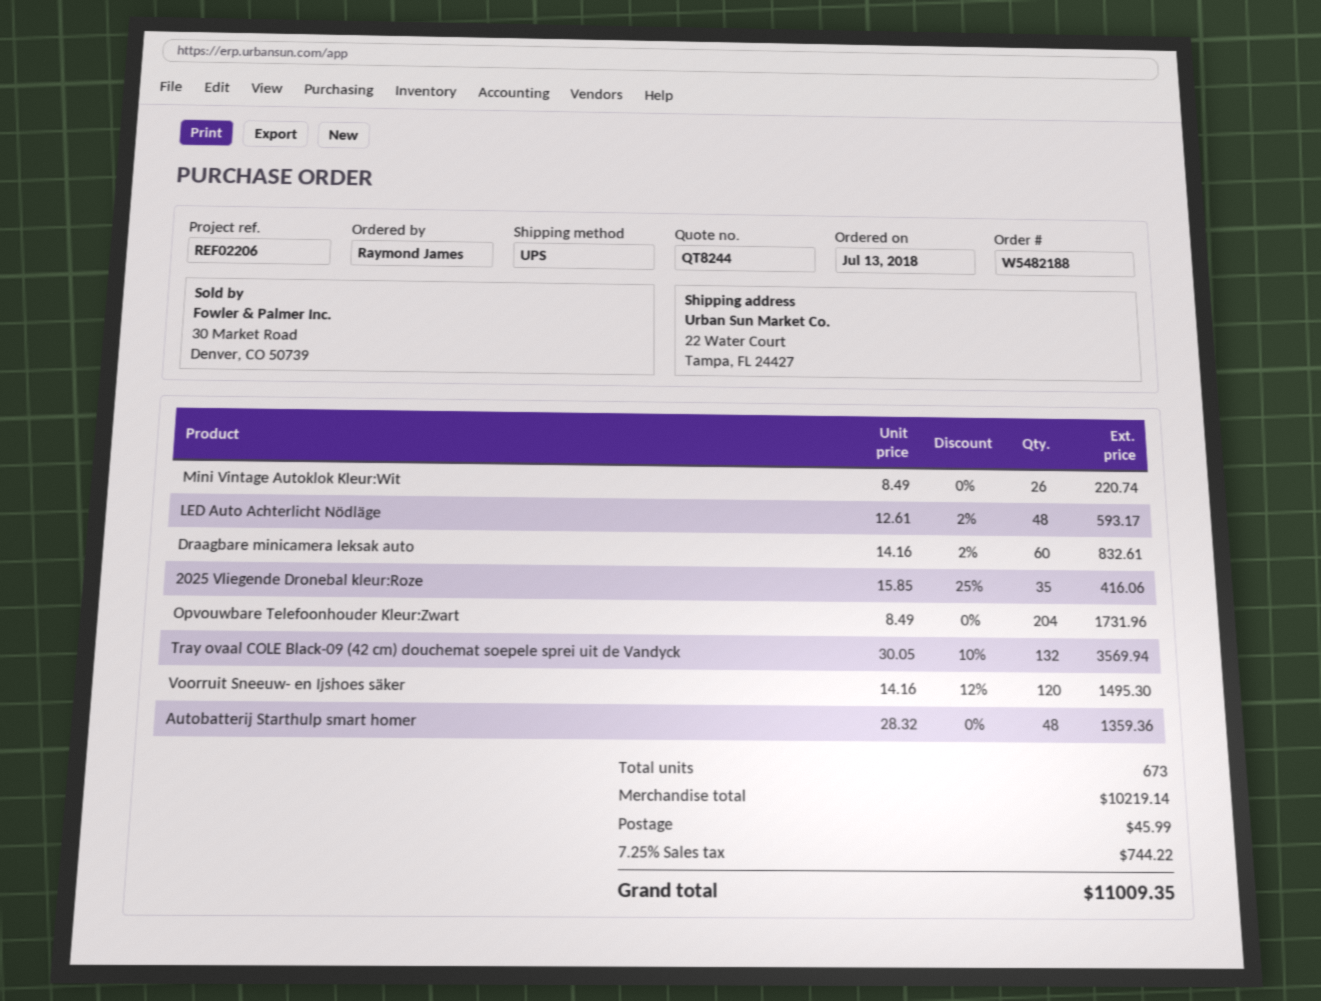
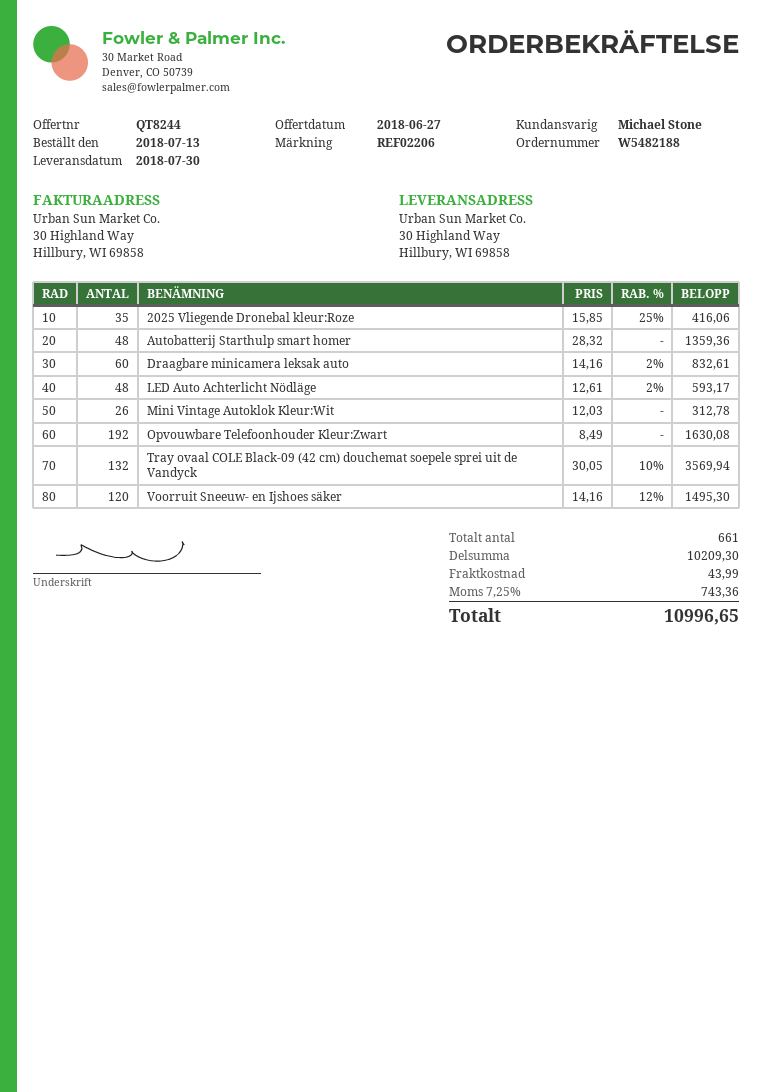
ship to: 22 Water Court, Tampa, FL 24427 -> 30 Highland Way, Hillbury, WI 69858
Mini Vintage Autoklok Kleur:Wit: 26 x 8.49 = 220.74 -> 26 x 12.03 = 312.78
Opvouwbare Telefoonhouder Kleur:Zwart: 204 x 8.49 = 1731.96 -> 192 x 8.49 = 1630.08
total quantity: 673 -> 661
subtotal: 10219.14 -> 10209.30
shipping: 45.99 -> 43.99
tax: 7.25% = 744.22 -> 7.25% = 743.36
total: 11009.35 -> 10996.65

